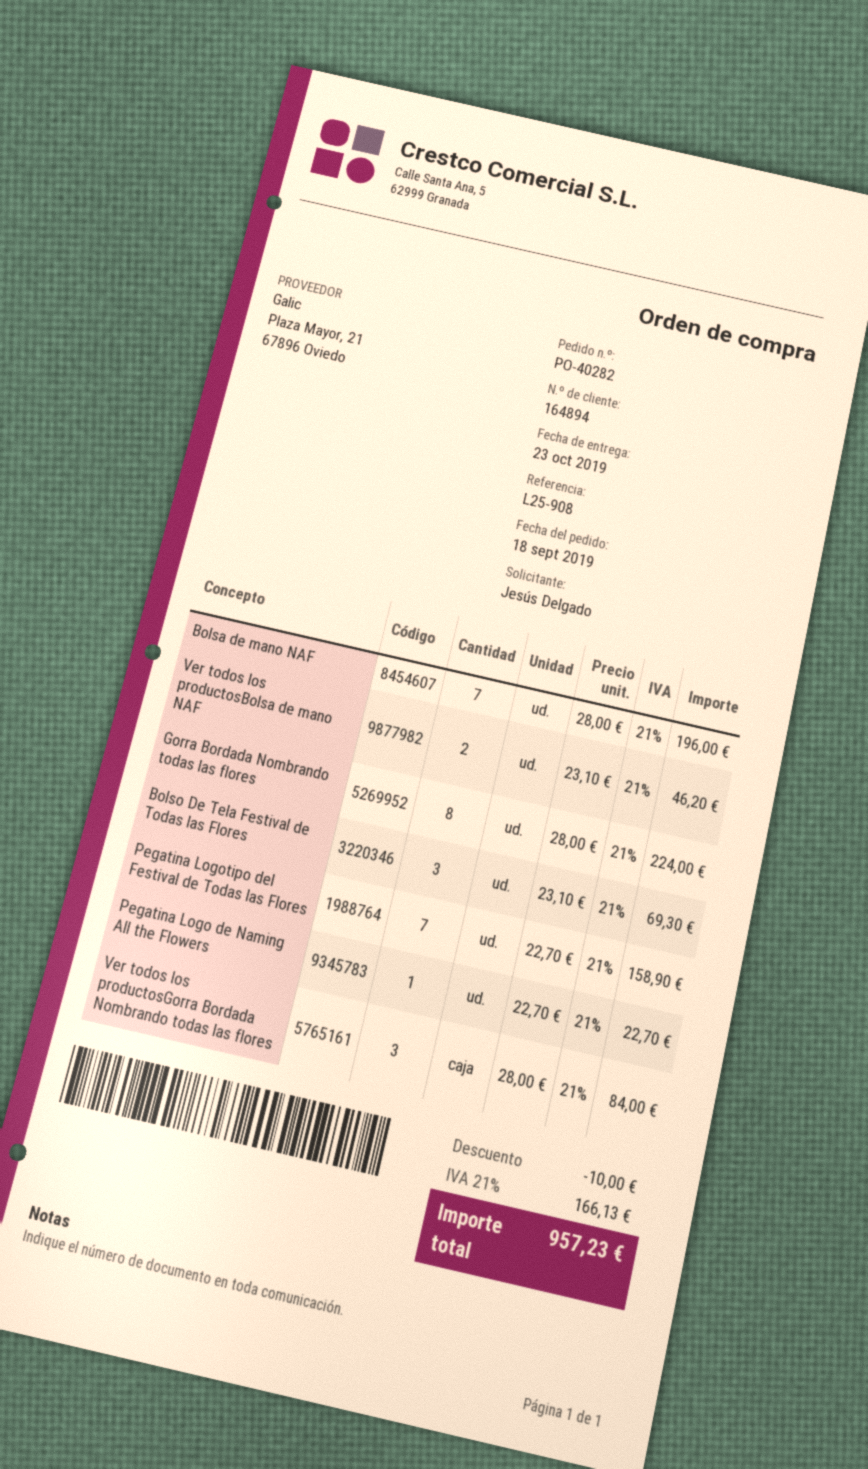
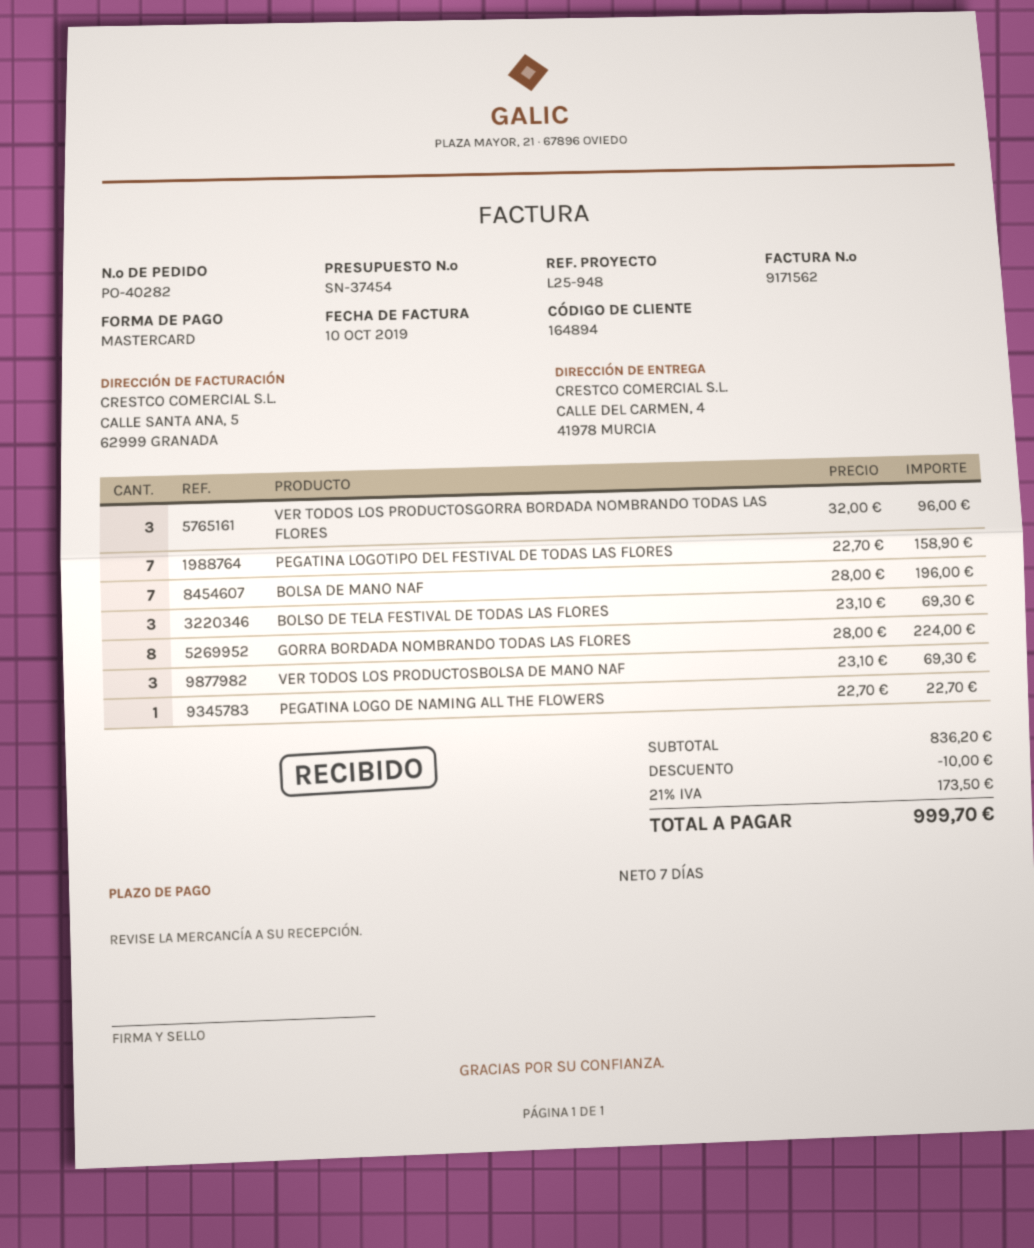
reference: L25-908 -> L25-948
Ver todos los productosBolsa de mano NAF: 2 x 23.10 = 46.20 -> 3 x 23.10 = 69.30
Ver todos los productosGorra Bordada Nombrando todas las flores: 3 x 28.00 = 84.00 -> 3 x 32.00 = 96.00
tax: 21% = 166.13 -> 21% = 173.50
total: 957.23 -> 999.70

